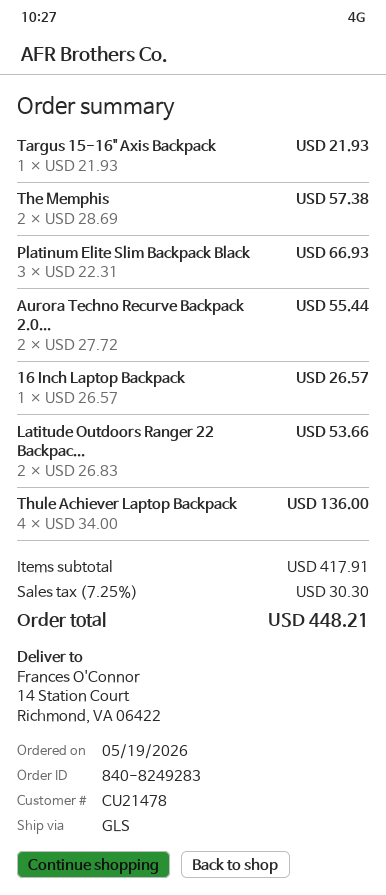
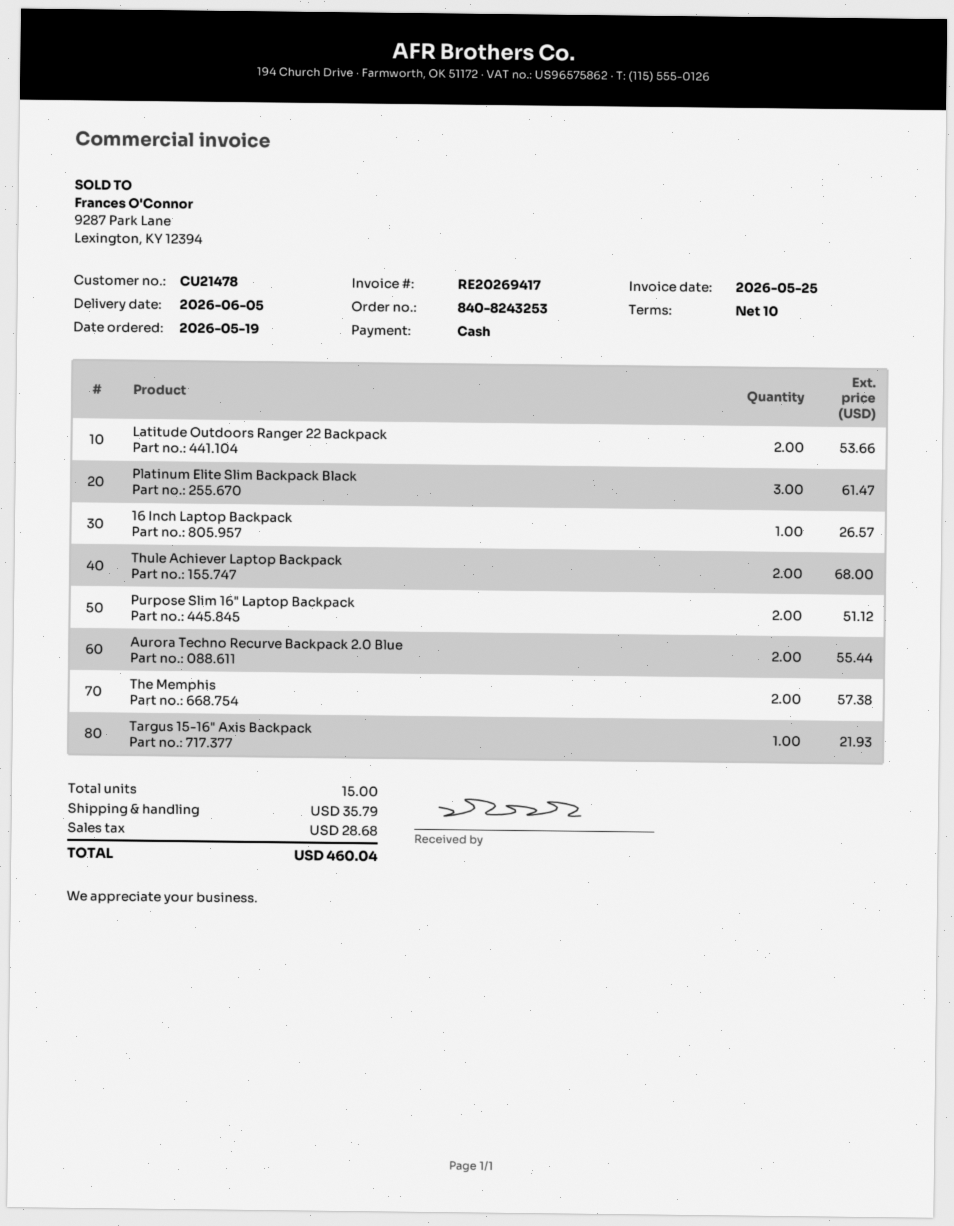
order number: 840-8249283 -> 840-8243253
Platinum Elite Slim Backpack Black: 3 for 66.93 -> 3 for 61.47
Thule Achiever Laptop Backpack: 4 for 136.00 -> 2 for 68.00
Purpose Slim 16" Laptop Backpack: none -> 2 for 51.12
shipping: none -> 35.79
tax: 30.30 -> 28.68
total: 448.21 -> 460.04

